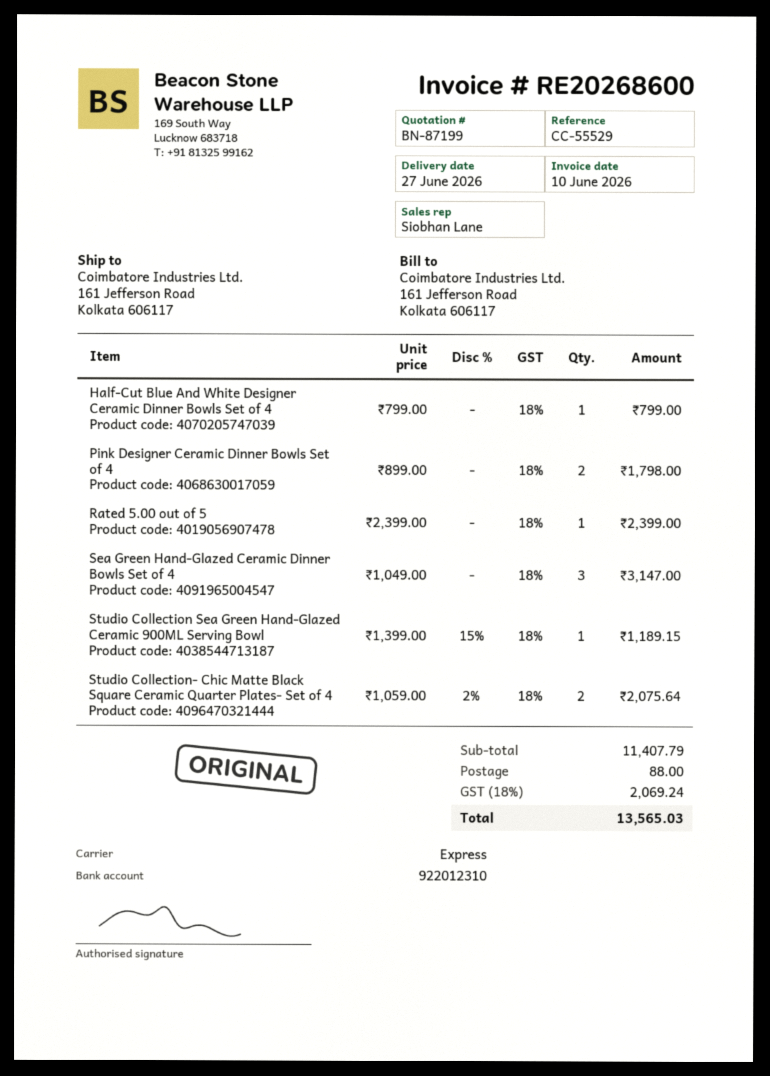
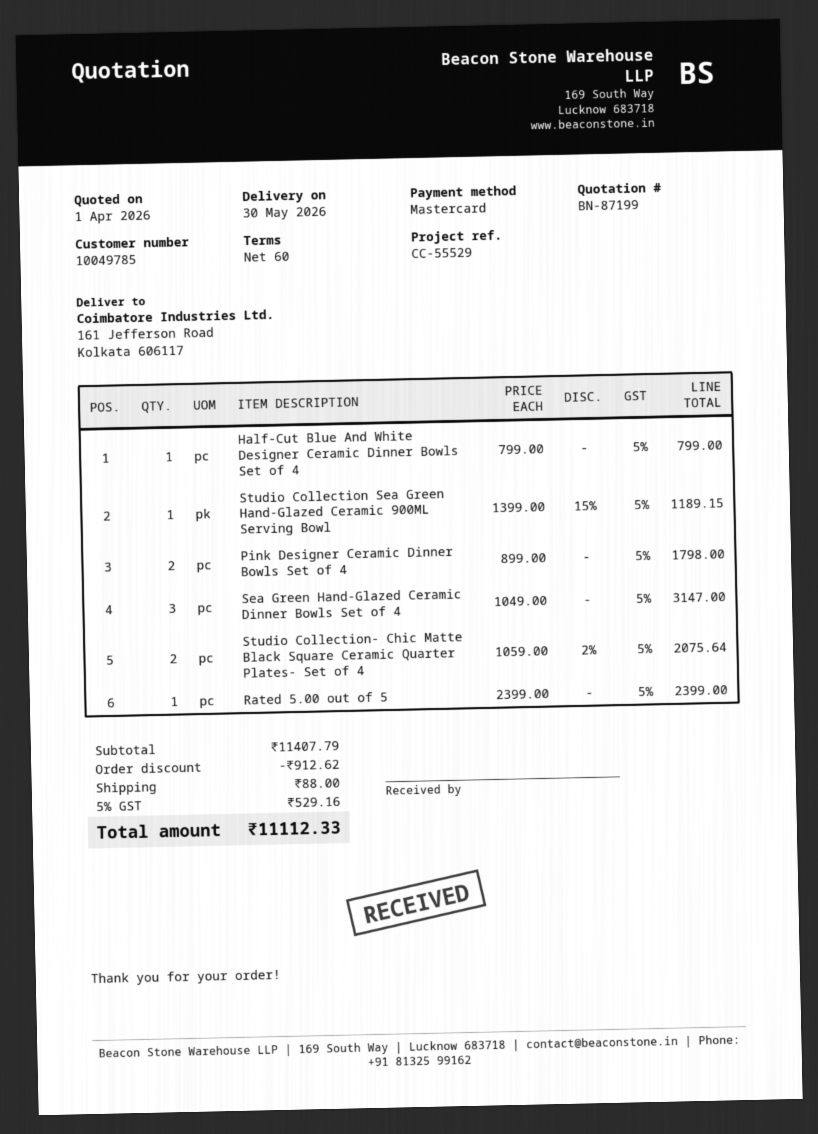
delivery date: 2026-06-27 -> 2026-05-30
discount: none -> 912.62
tax: 18% = 2069.24 -> 5% = 529.16
total: 13565.03 -> 11112.33

